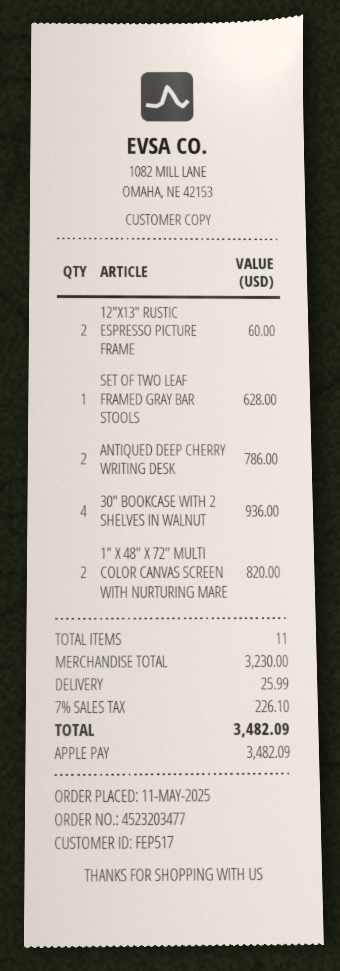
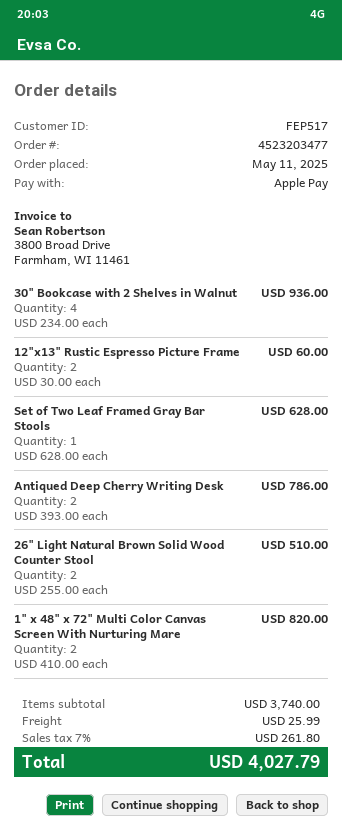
26" Light Natural Brown Solid Wood Counter Stool: none -> 2 for 510.00
subtotal: 3230.00 -> 3740.00
tax: 7% = 226.10 -> 7% = 261.80
total: 3482.09 -> 4027.79

